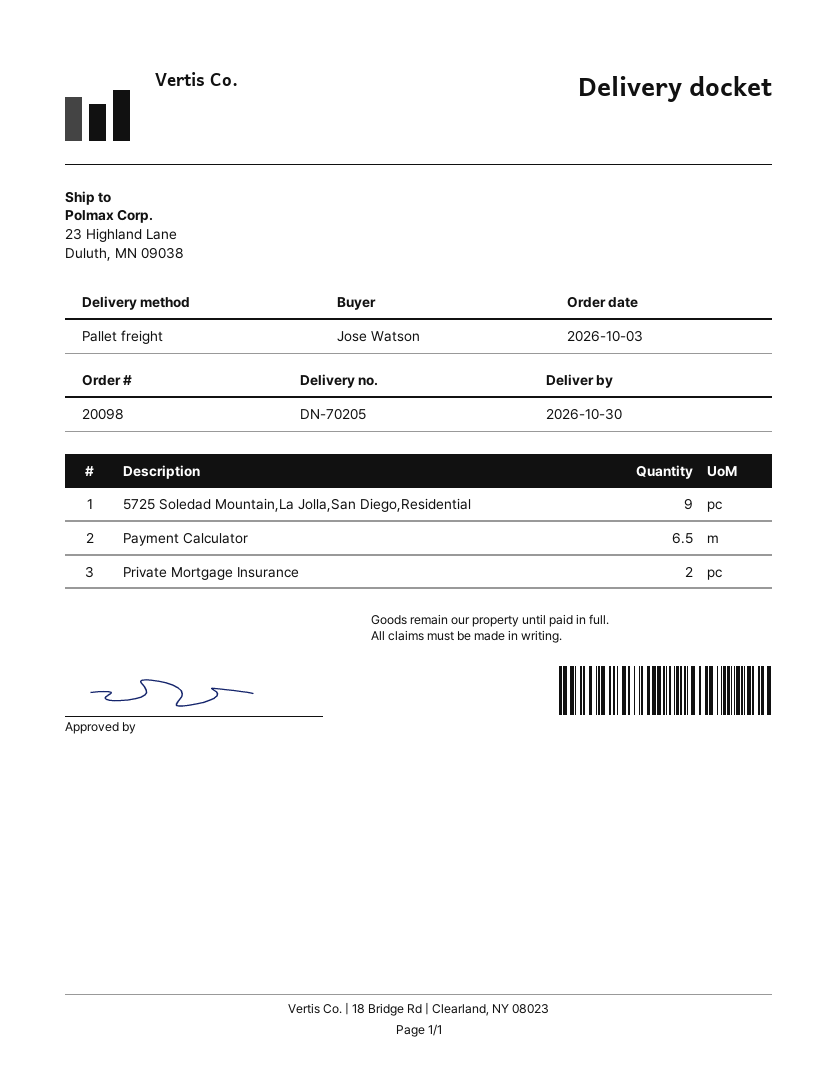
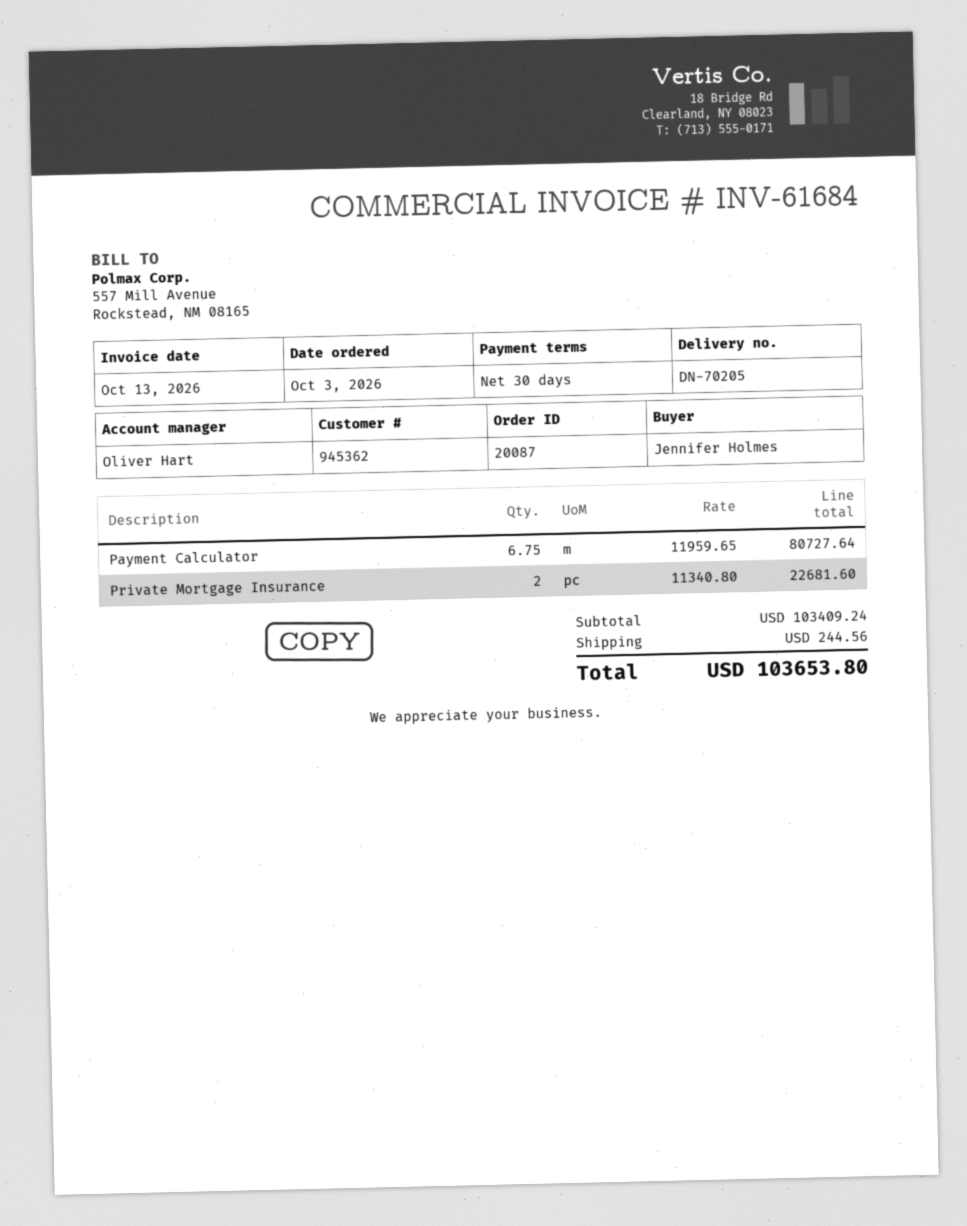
order number: 20098 -> 20087
ordered by: Jose Watson -> Jennifer Holmes
5725 Soledad Mountain,La Jolla,San Diego,Residential: 9 -> none
Payment Calculator: 6.5 -> 6.75

